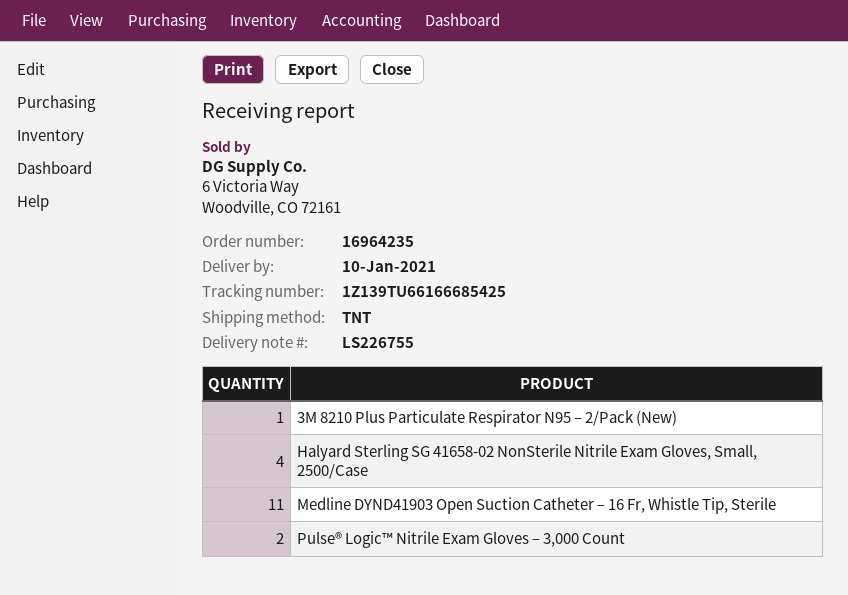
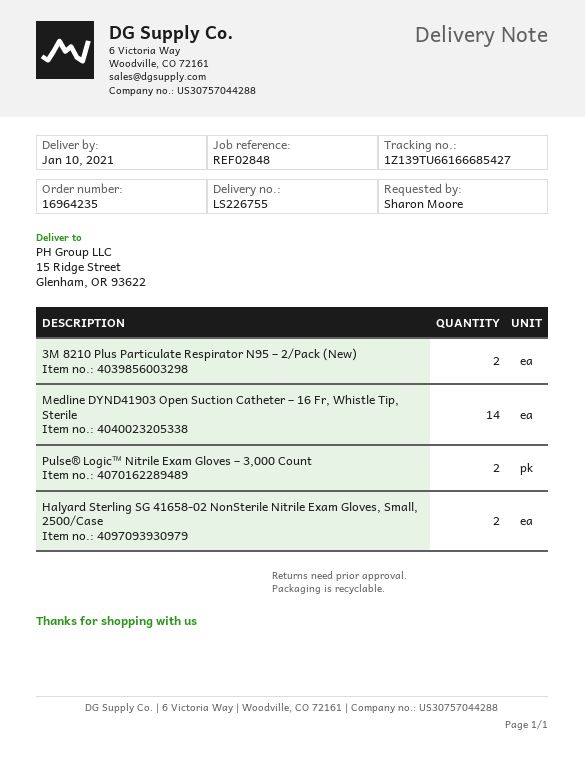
tracking number: 1Z139TU66166685425 -> 1Z139TU66166685427
3M 8210 Plus Particulate Respirator N95 – 2/Pack (New): 1 -> 2
Halyard Sterling SG 41658-02 NonSterile Nitrile Exam Gloves, Small, 2500/Case: 4 -> 2
Medline DYND41903 Open Suction Catheter – 16 Fr, Whistle Tip, Sterile: 11 -> 14

